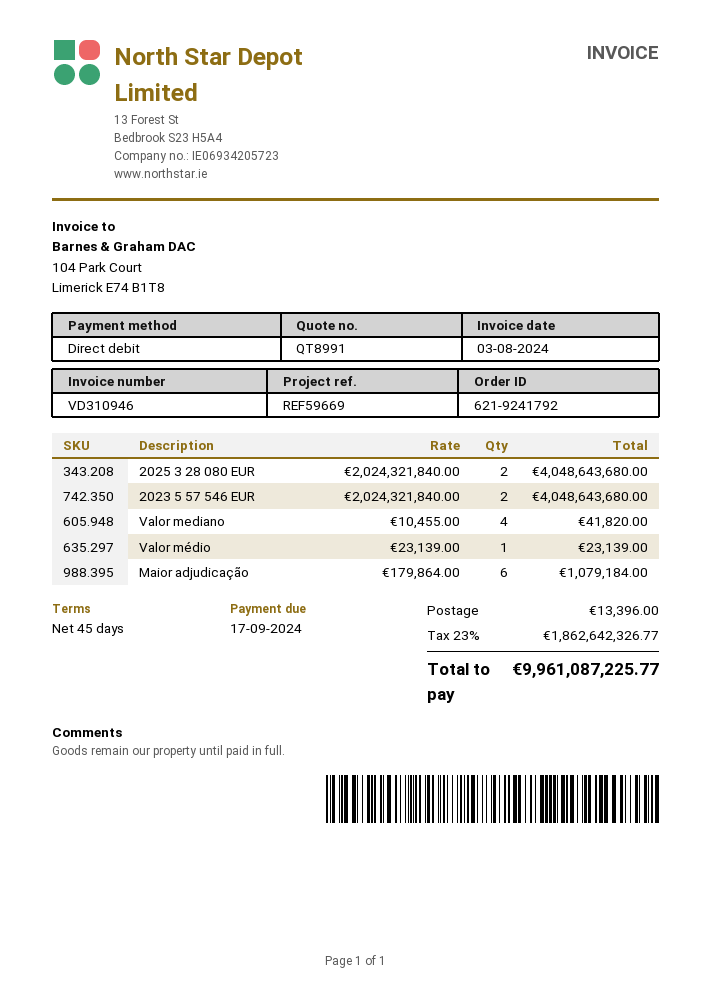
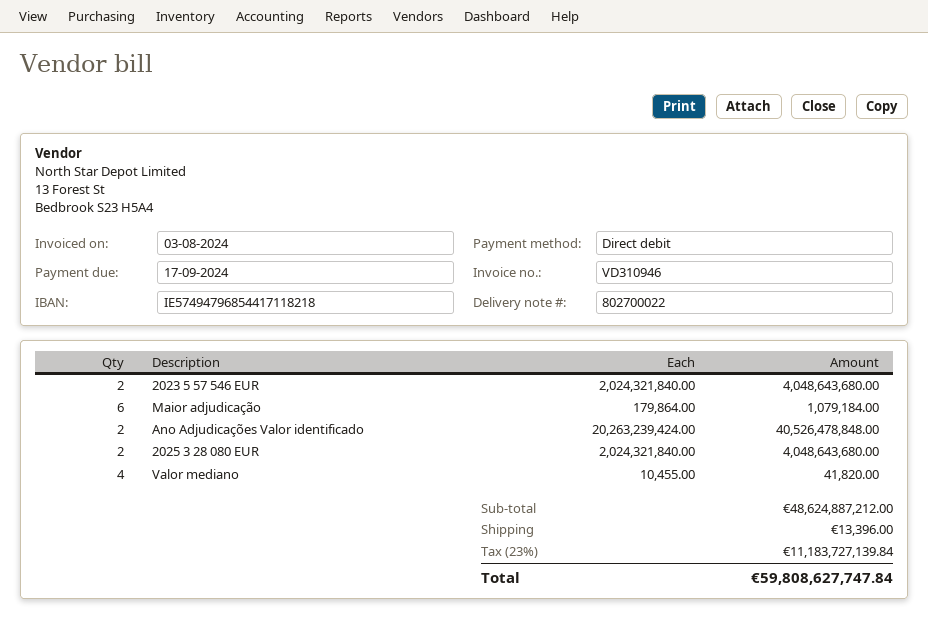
Valor médio: 1 x 23139.00 = 23139.00 -> none
Ano Adjudicações Valor identificado: none -> 2 x 20263239424.00 = 40526478848.00
tax: 23% = 1862642326.77 -> 23% = 11183727139.84
total: 9961087225.77 -> 59808627747.84

